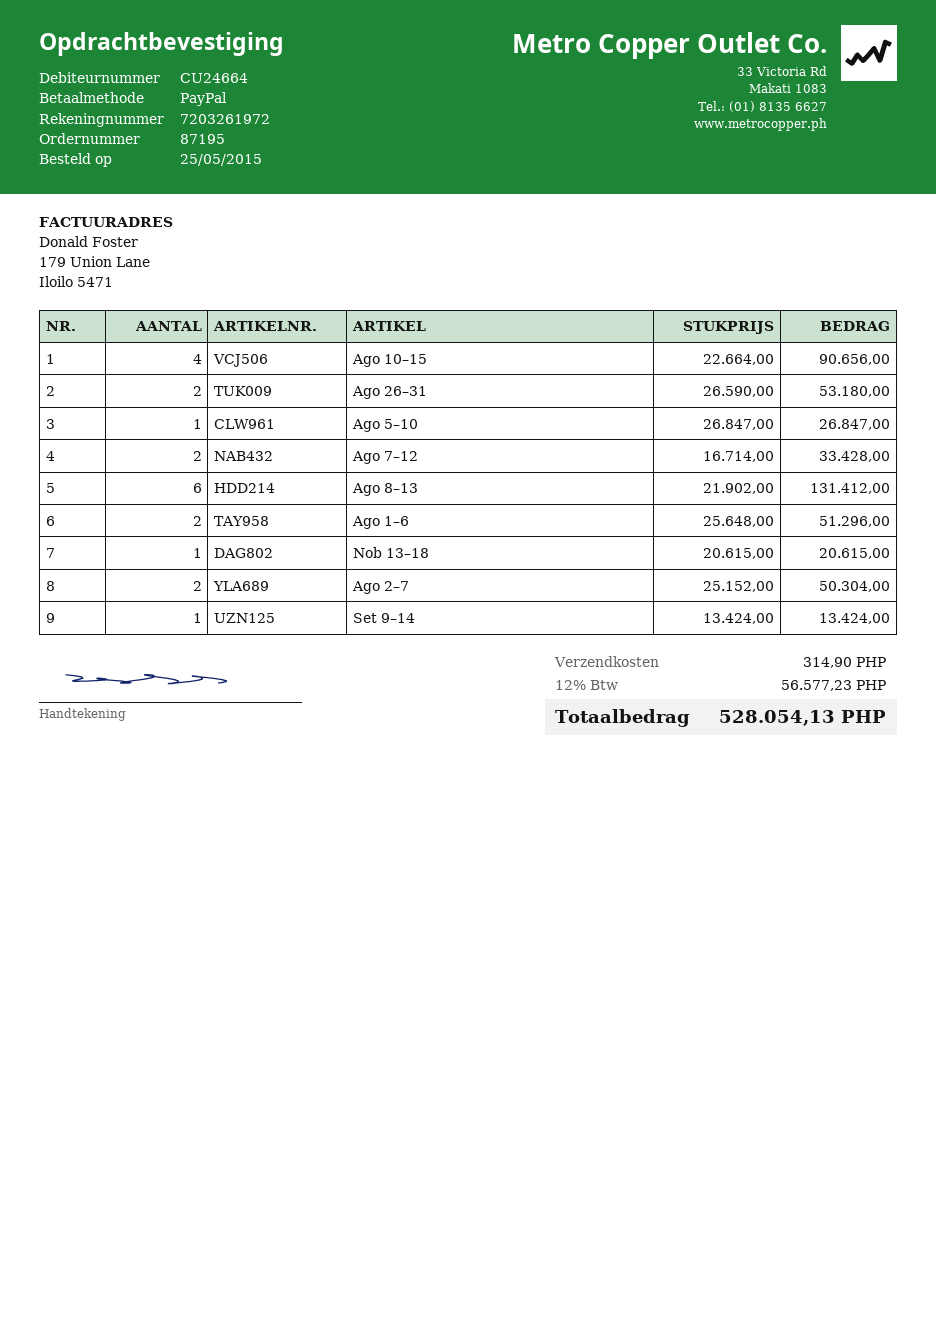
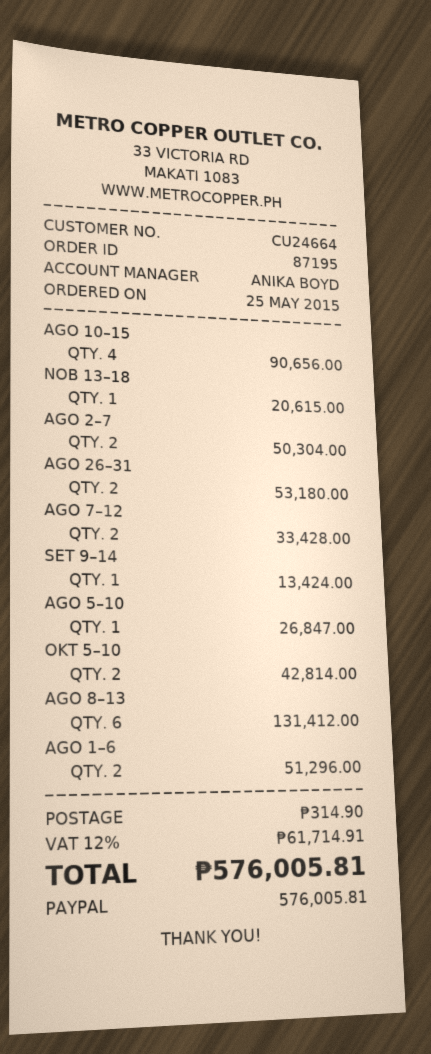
OKT 5–10: none -> 2 for 42814.00
tax: 12% = 56577.23 -> 12% = 61714.91
total: 528054.13 -> 576005.81

